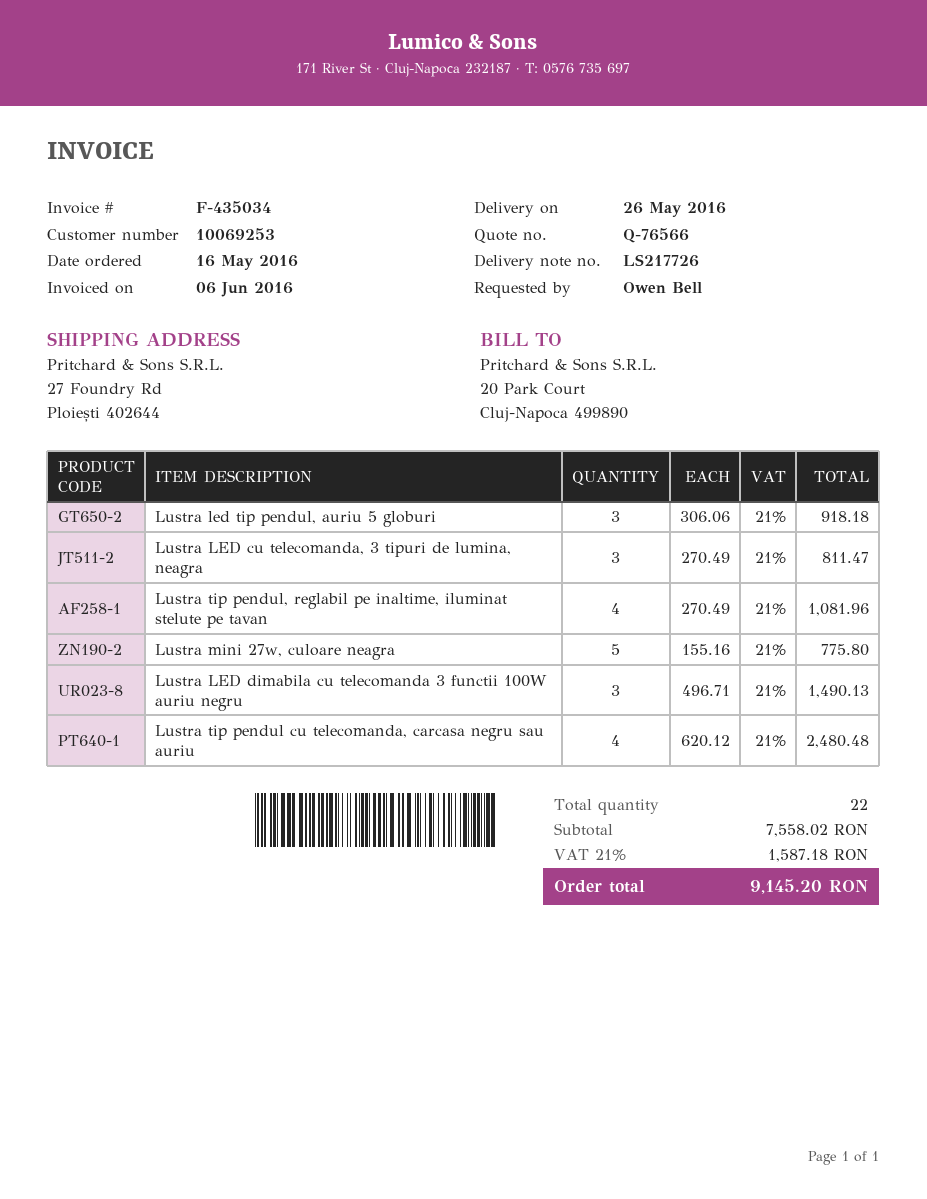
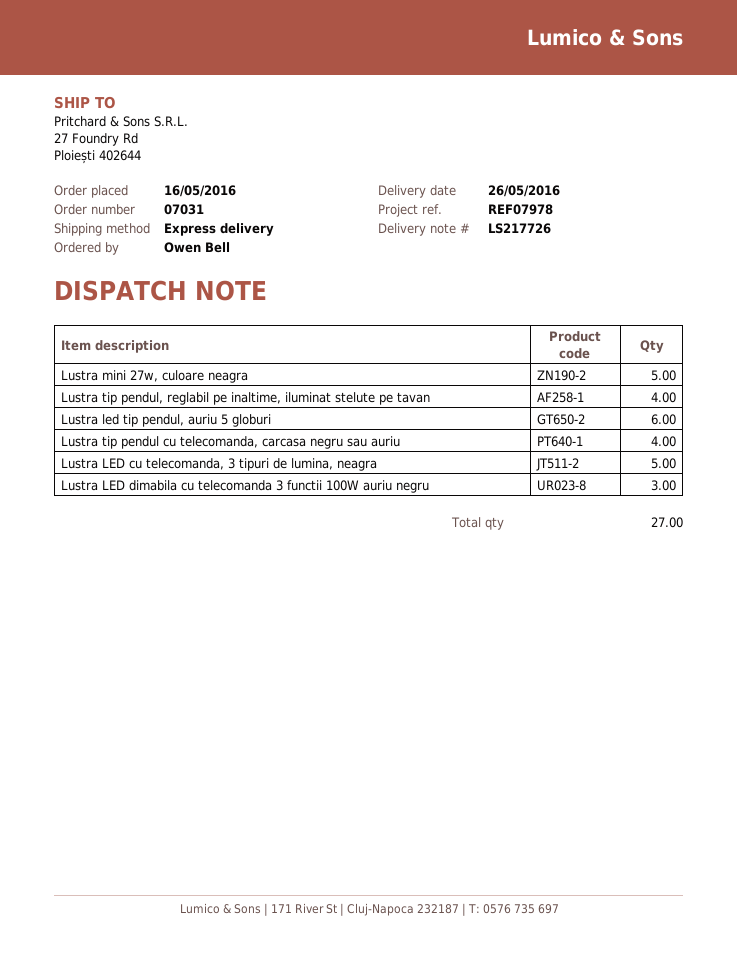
Lustra led tip pendul, auriu 5 globuri: 3 -> 6
Lustra LED cu telecomanda, 3 tipuri de lumina, neagra: 3 -> 5
total quantity: 22 -> 27

